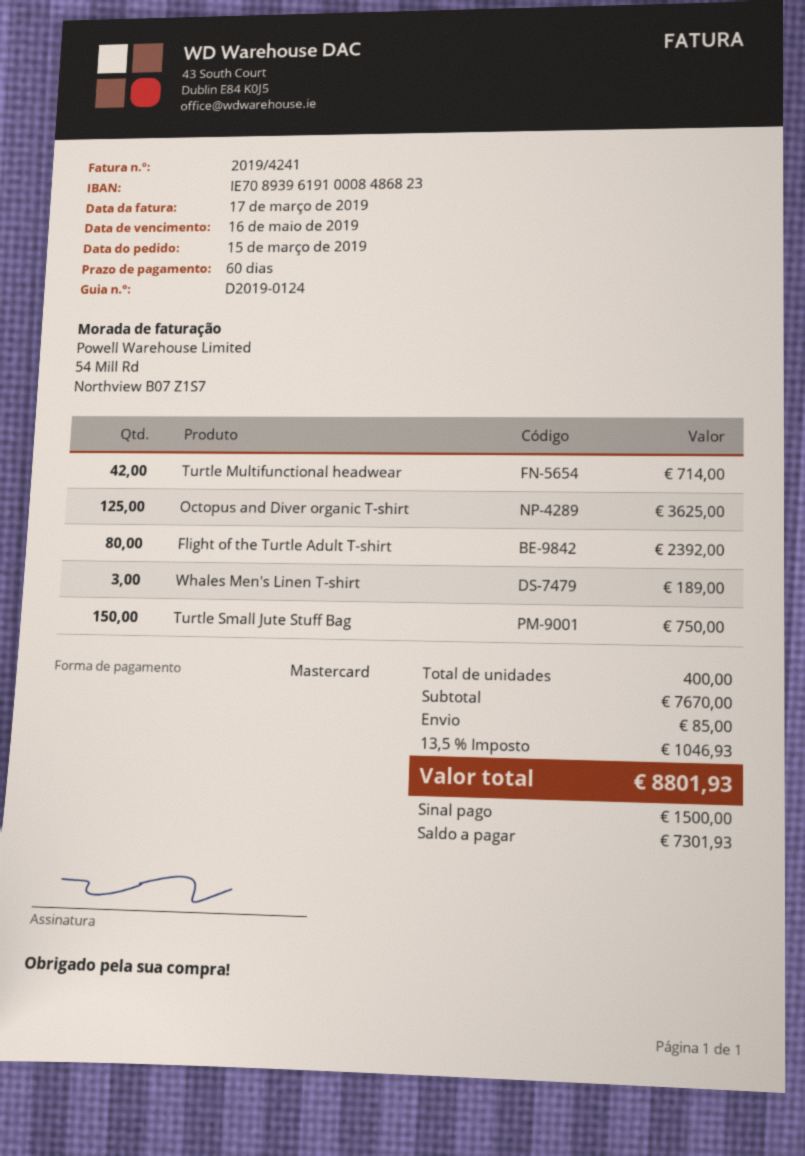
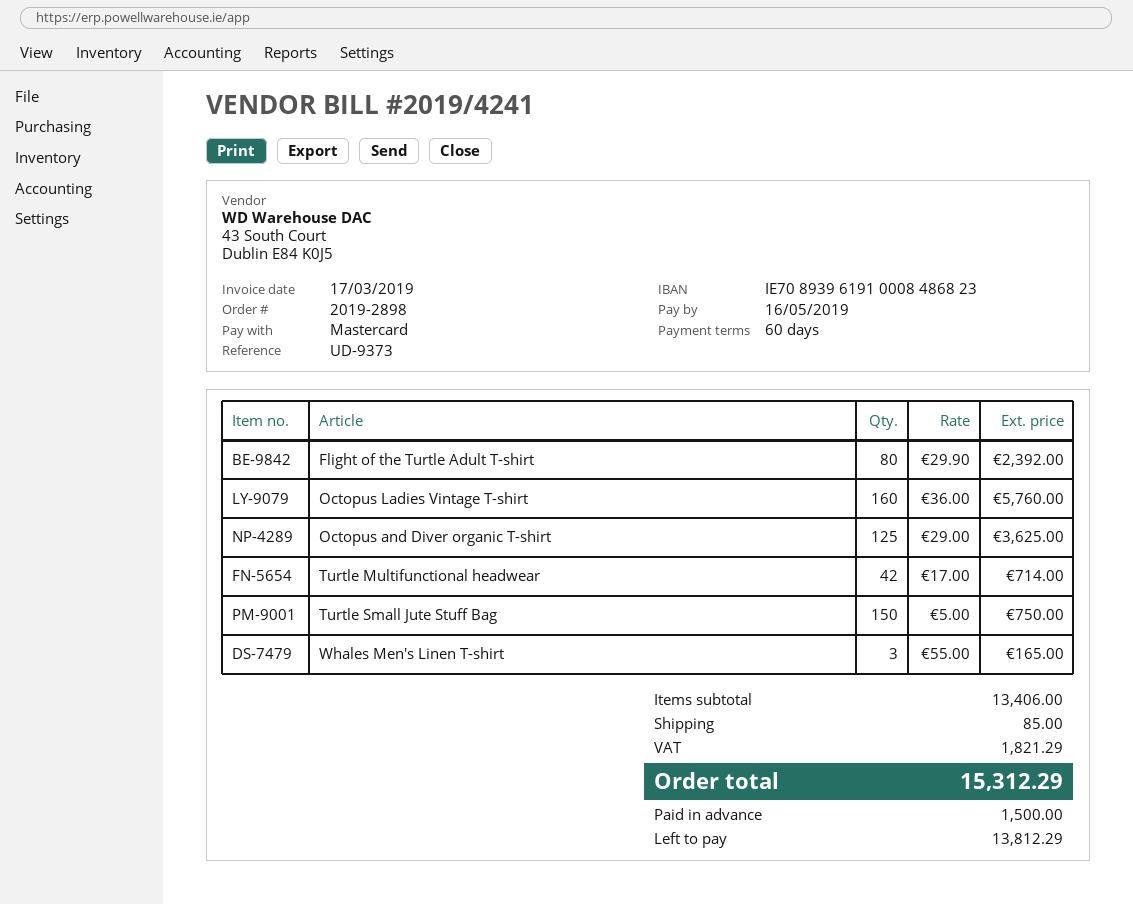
Whales Men's Linen T-shirt: 3 for 189.00 -> 3 for 165.00
Octopus Ladies Vintage T-shirt: none -> 160 for 5760.00
subtotal: 7670.00 -> 13406.00
tax: 1046.93 -> 1821.29
total: 8801.93 -> 15312.29
balance: 7301.93 -> 13812.29

